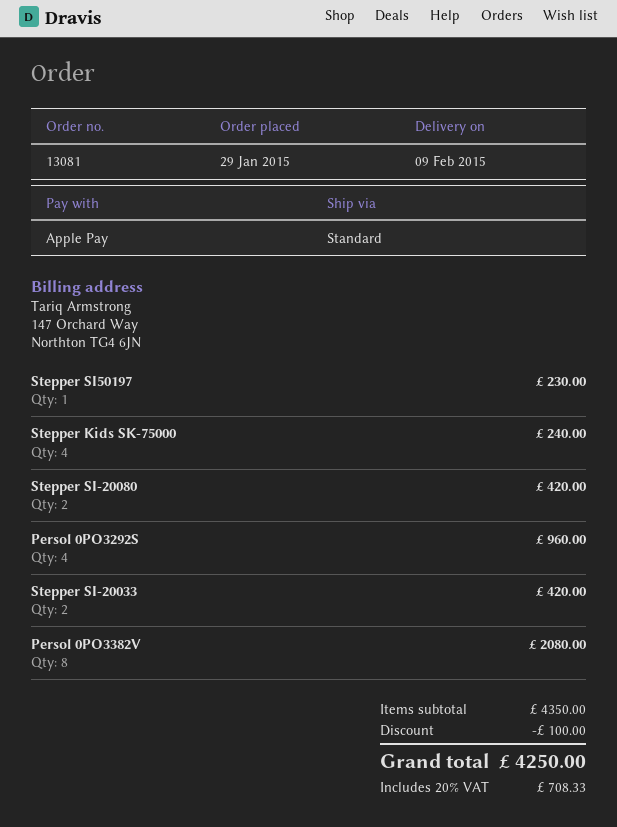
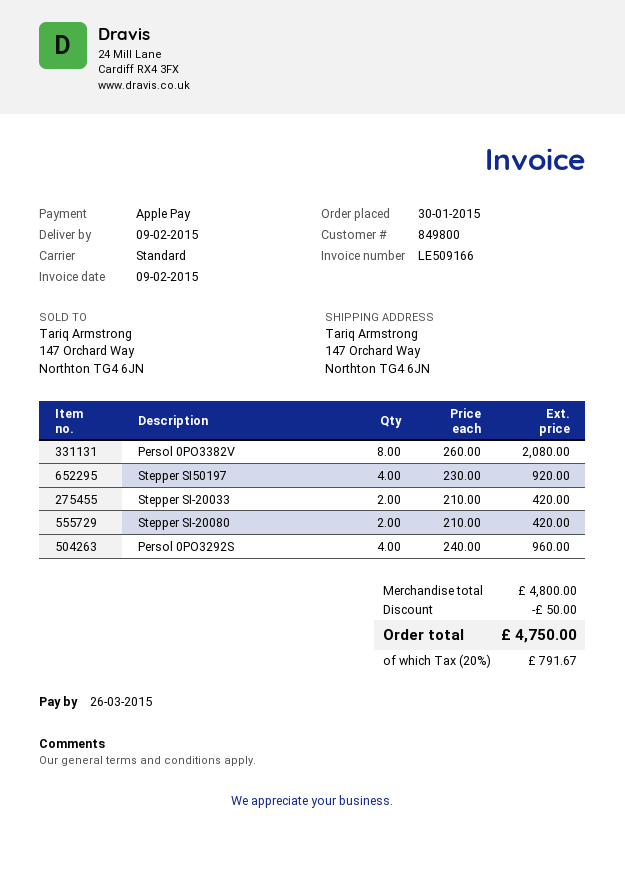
order date: 2015-01-29 -> 2015-01-30
Stepper SI50197: 1 for 230.00 -> 4 for 920.00
Stepper Kids SK-75000: 4 for 240.00 -> none
subtotal: 4350.00 -> 4800.00
discount: 100.00 -> 50.00
tax: 20% = 708.33 -> 20% = 791.67
total: 4250.00 -> 4750.00

